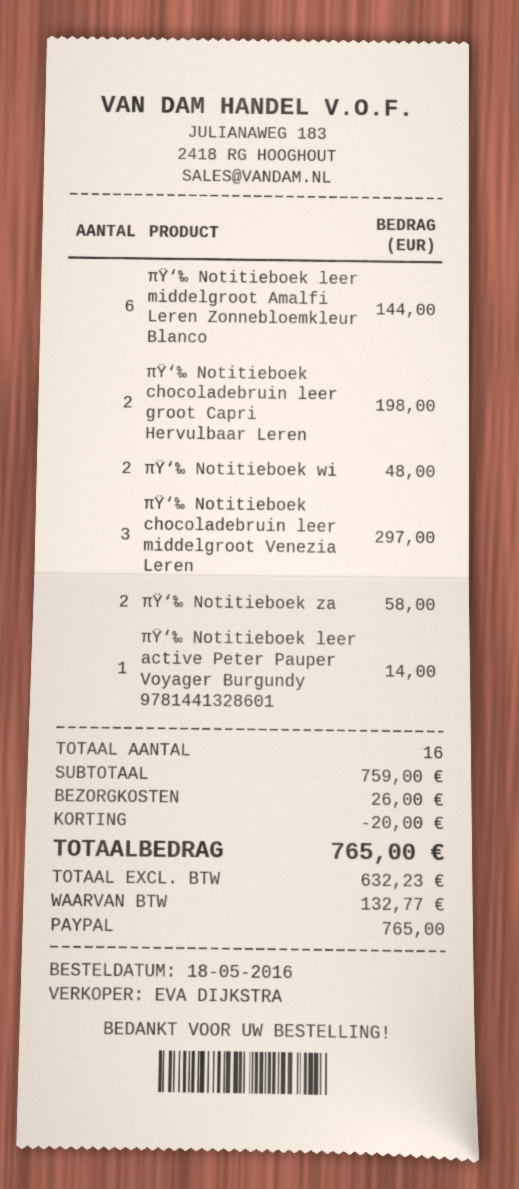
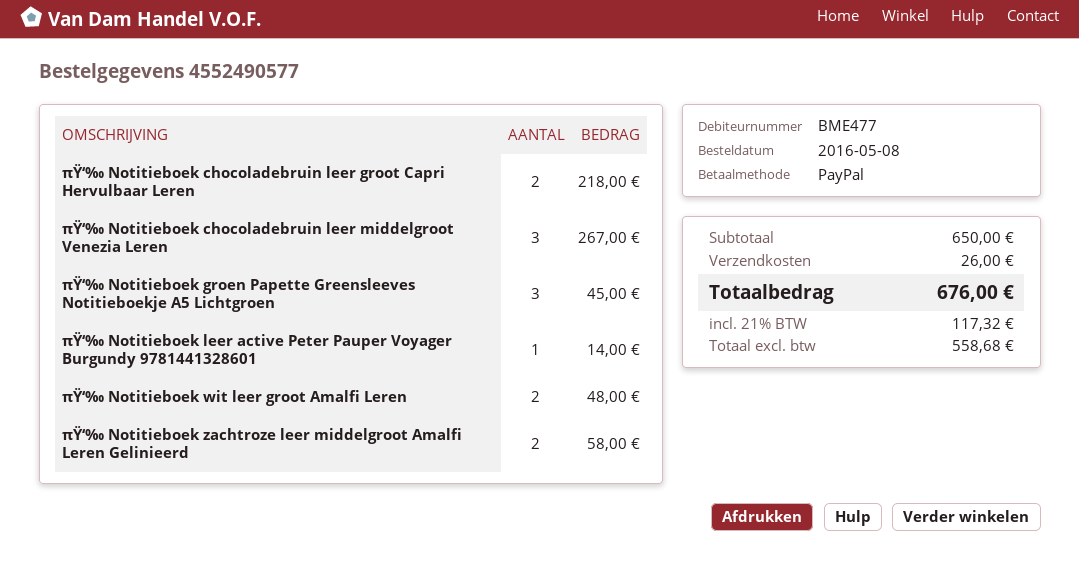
order date: 2016-05-18 -> 2016-05-08
πŸ‘‰ Notitieboek leer middelgroot Amalfi Leren Zonnebloemkleur Blanco: 6 for 144.00 -> none
πŸ‘‰ Notitieboek chocoladebruin leer groot Capri Hervulbaar Leren: 2 for 198.00 -> 2 for 218.00
πŸ‘‰ Notitieboek chocoladebruin leer middelgroot Venezia Leren: 3 for 297.00 -> 3 for 267.00
πŸ‘‰ Notitieboek groen Papette Greensleeves Notitieboekje A5 Lichtgroen: none -> 3 for 45.00
subtotal: 759.00 -> 650.00
discount: 20.00 -> none
net: 632.23 -> 558.68
tax: 132.77 -> 117.32
total: 765.00 -> 676.00

